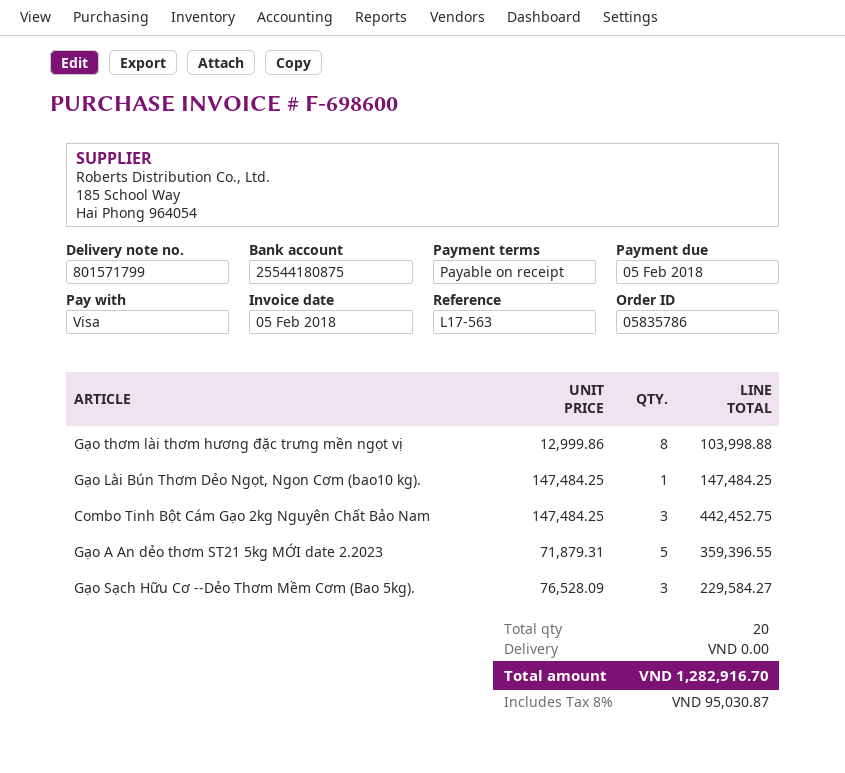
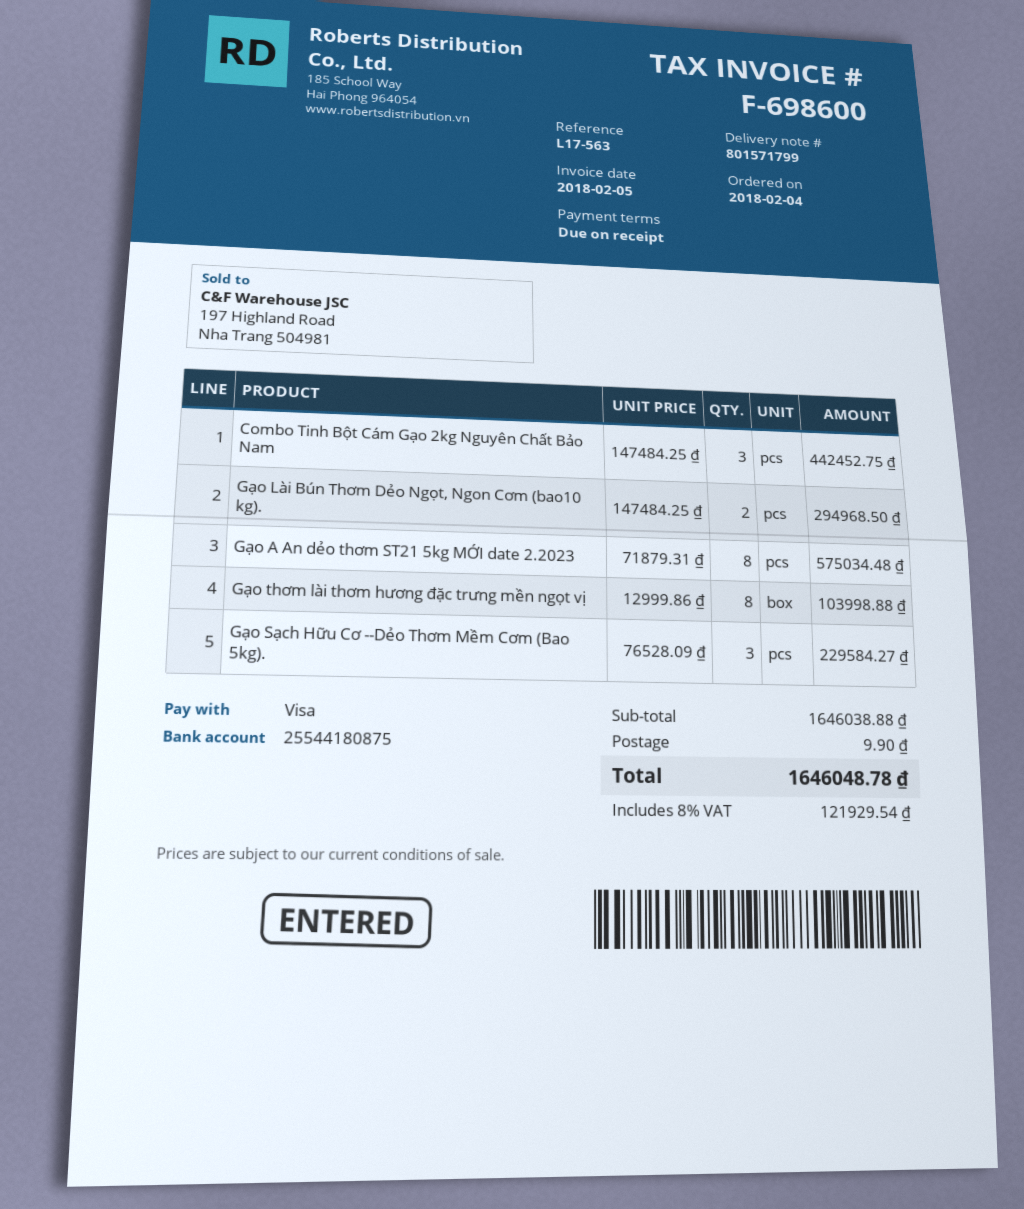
Gạo Lài Bún Thơm Dẻo Ngọt, Ngon Cơm (bao10 kg).: 1 x 147484.25 = 147484.25 -> 2 x 147484.25 = 294968.50
Gạo A An dẻo thơm ST21 5kg MỚI date 2.2023: 5 x 71879.31 = 359396.55 -> 8 x 71879.31 = 575034.48
shipping: 0.00 -> 9.90
tax: 8% = 95030.87 -> 8% = 121929.54
total: 1282916.70 -> 1646048.78

